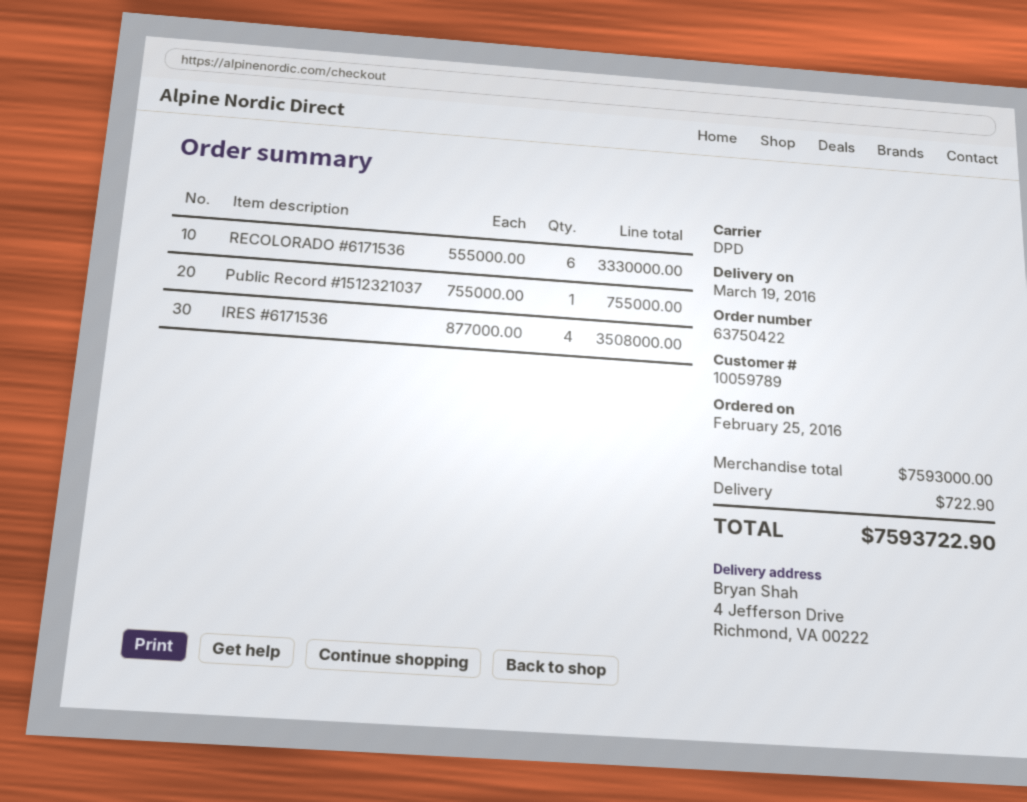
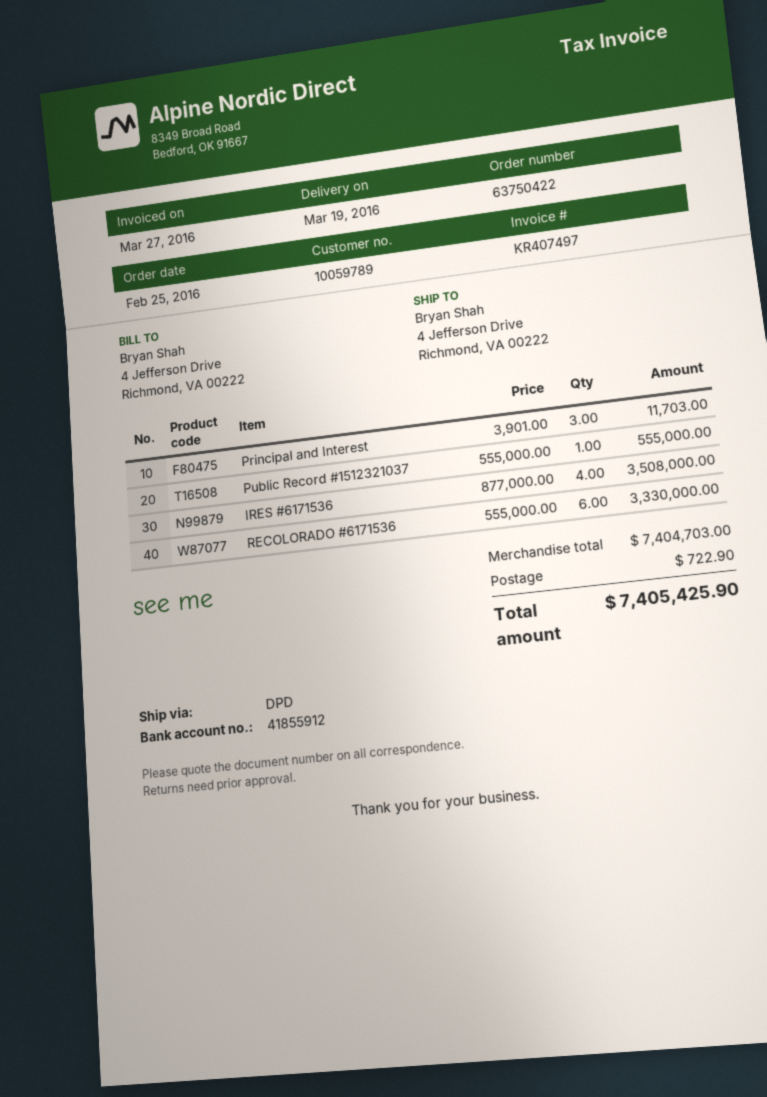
Public Record #1512321037: 1 x 755000.00 = 755000.00 -> 1 x 555000.00 = 555000.00
Principal and Interest: none -> 3 x 3901.00 = 11703.00
subtotal: 7593000.00 -> 7404703.00
total: 7593722.90 -> 7405425.90

